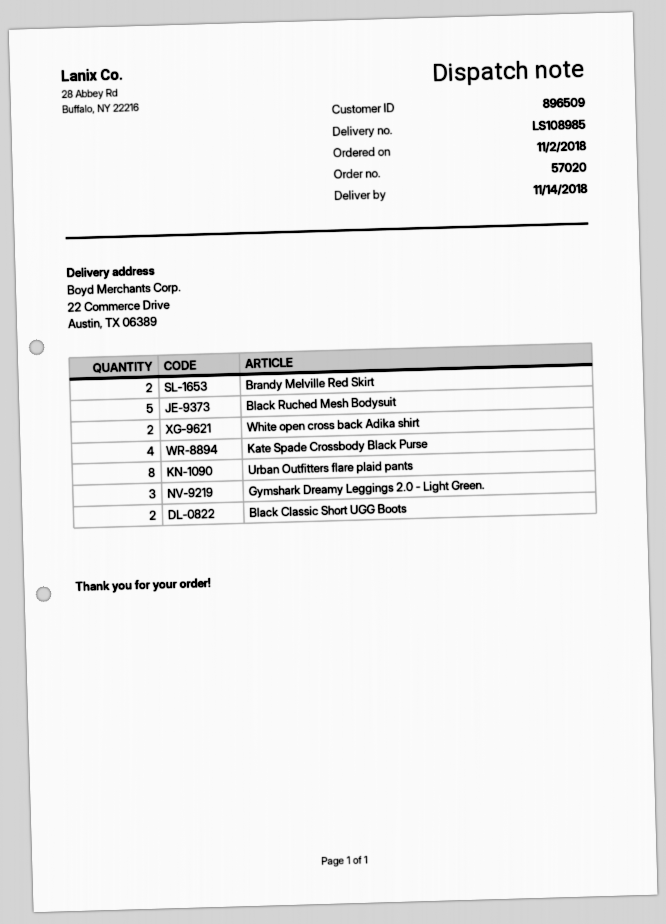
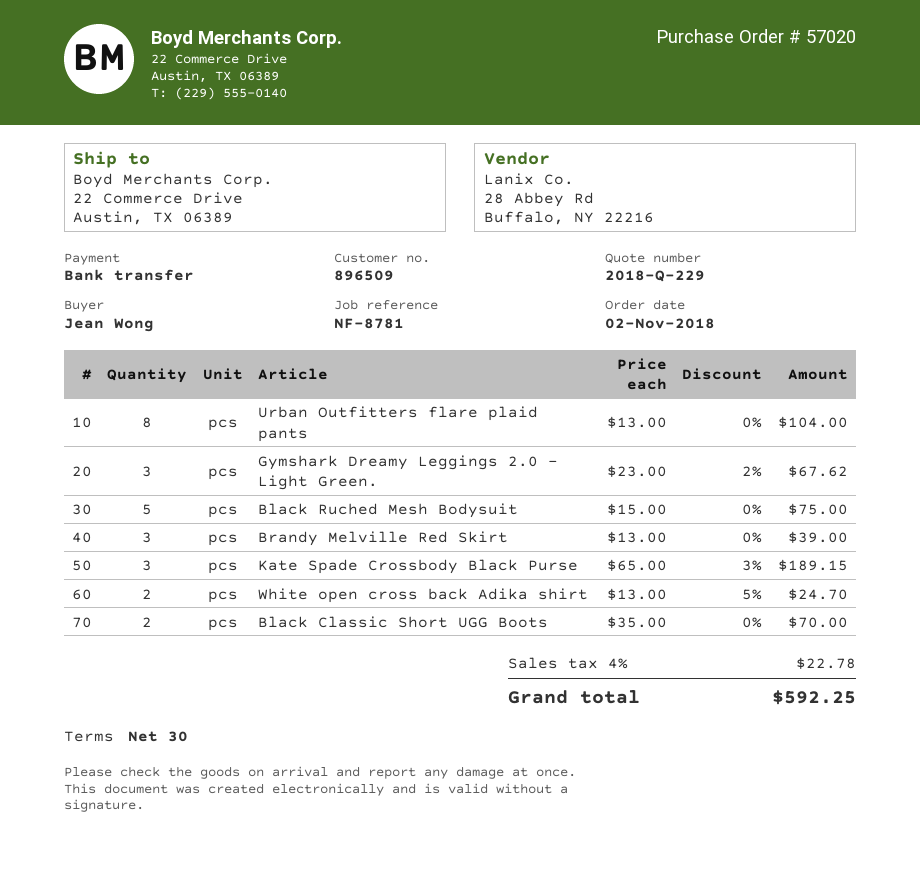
Brandy Melville Red Skirt: 2 -> 3
Kate Spade Crossbody Black Purse: 4 -> 3

